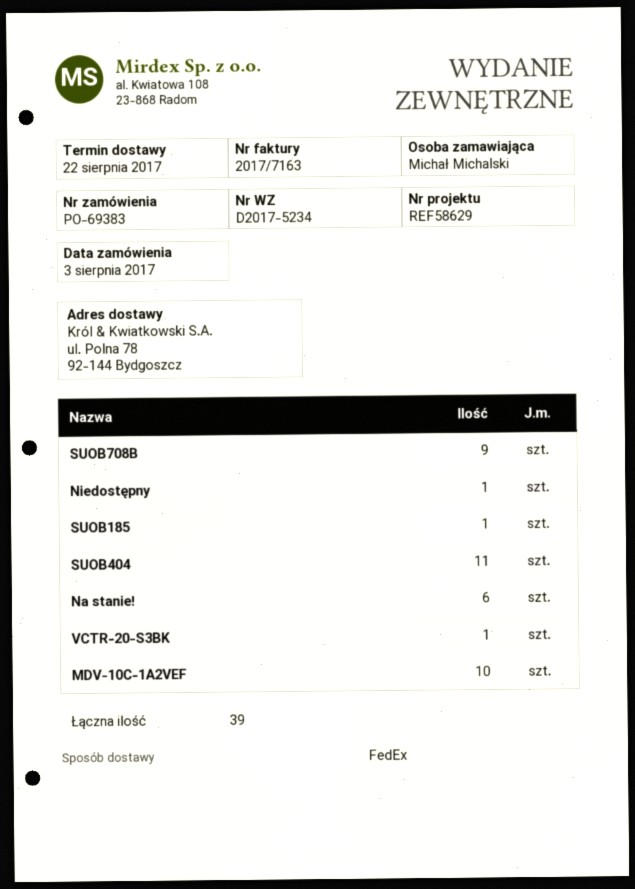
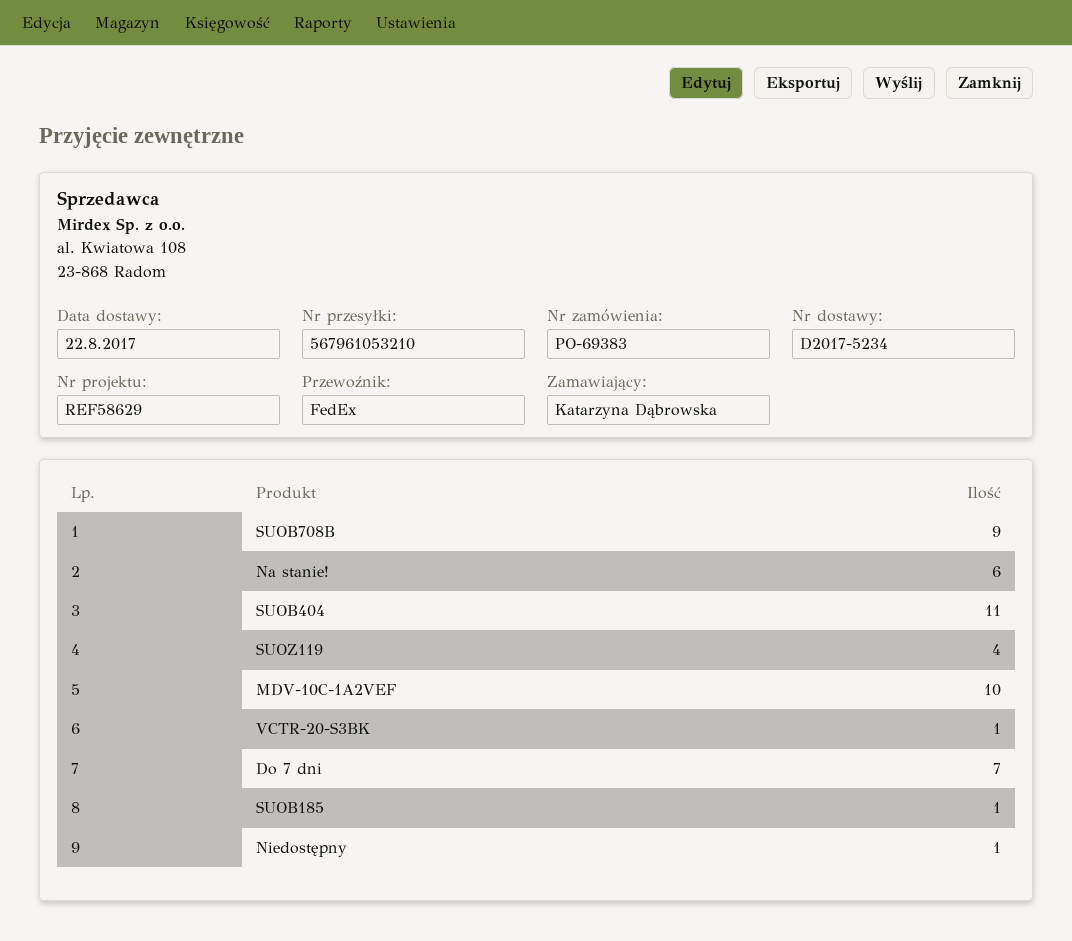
ordered by: Michał Michalski -> Katarzyna Dąbrowska
SUOZ119: none -> 4
Do 7 dni: none -> 7

